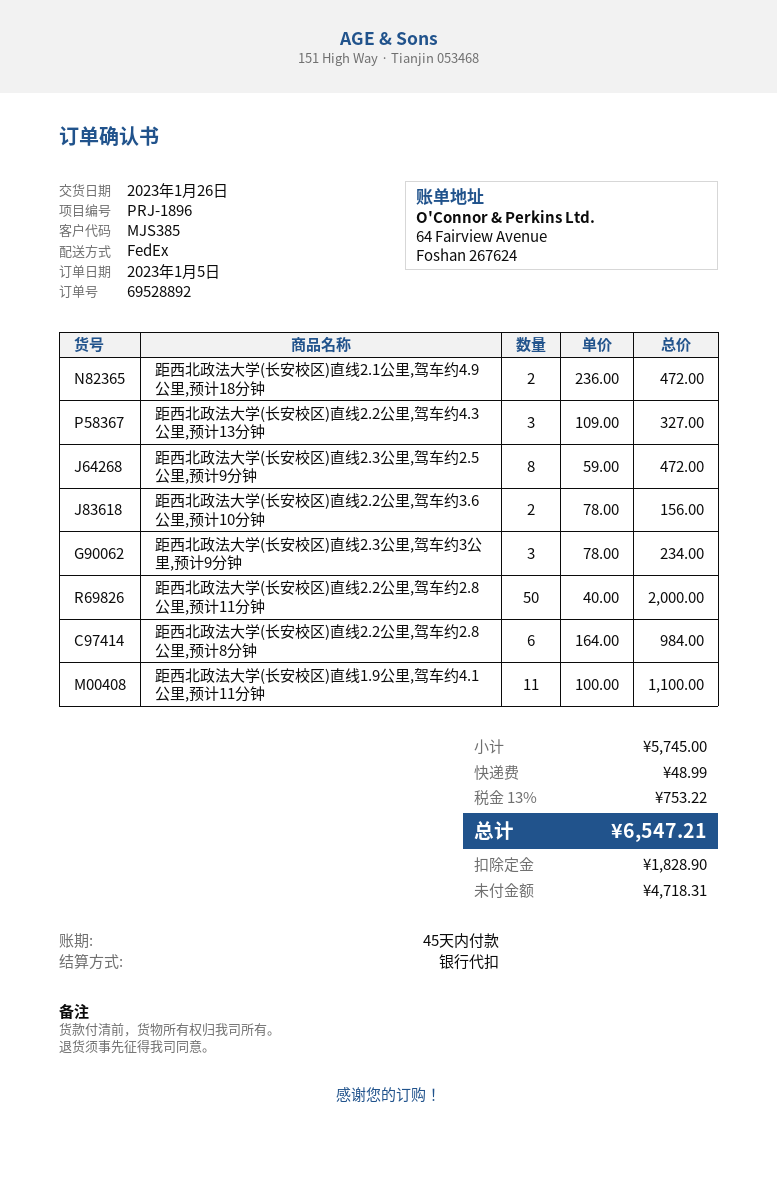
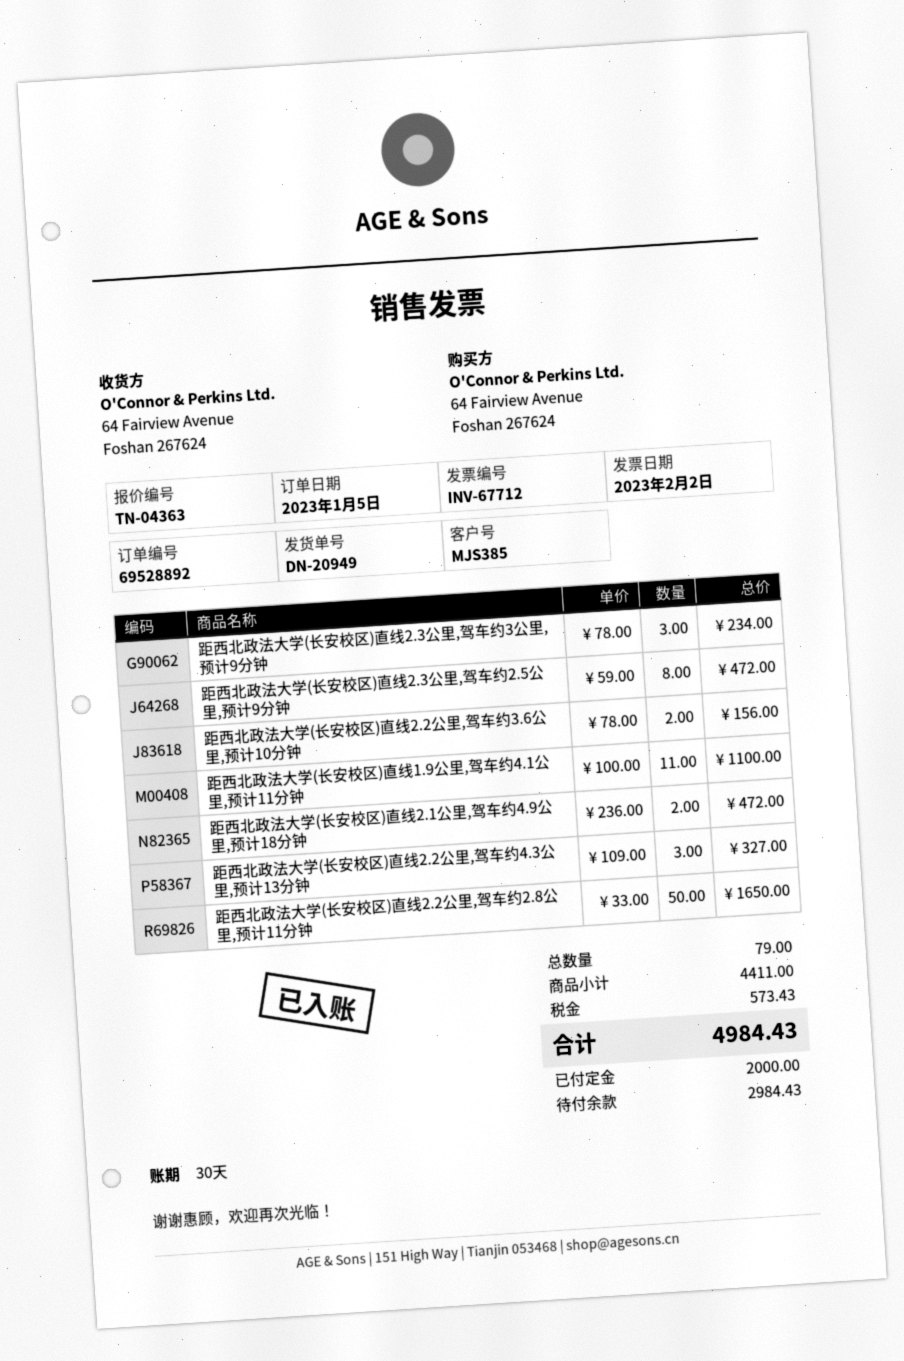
payment terms: 45 days -> 30 days
距西北政法大学(长安校区)直线2.2公里,驾车约2.8公里,预计11分钟: 50 x 40.00 = 2000.00 -> 50 x 33.00 = 1650.00
距西北政法大学(长安校区)直线2.2公里,驾车约2.8公里,预计8分钟: 6 x 164.00 = 984.00 -> none
subtotal: 5745.00 -> 4411.00
shipping: 48.99 -> none
tax: 753.22 -> 573.43
total: 6547.21 -> 4984.43
deposit: 1828.90 -> 2000.00
balance: 4718.31 -> 2984.43

